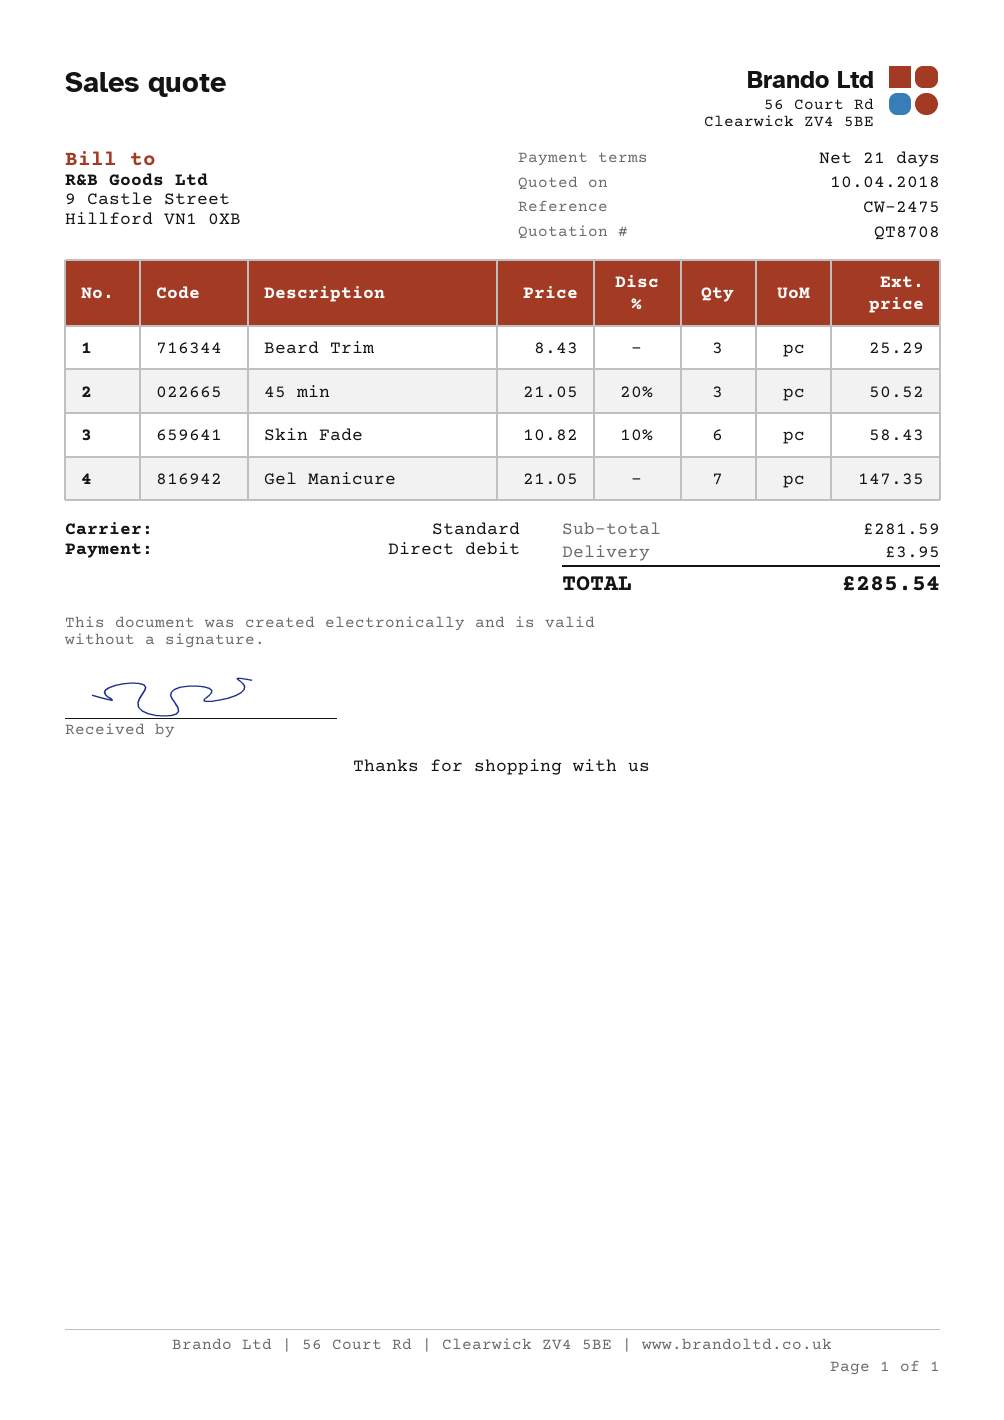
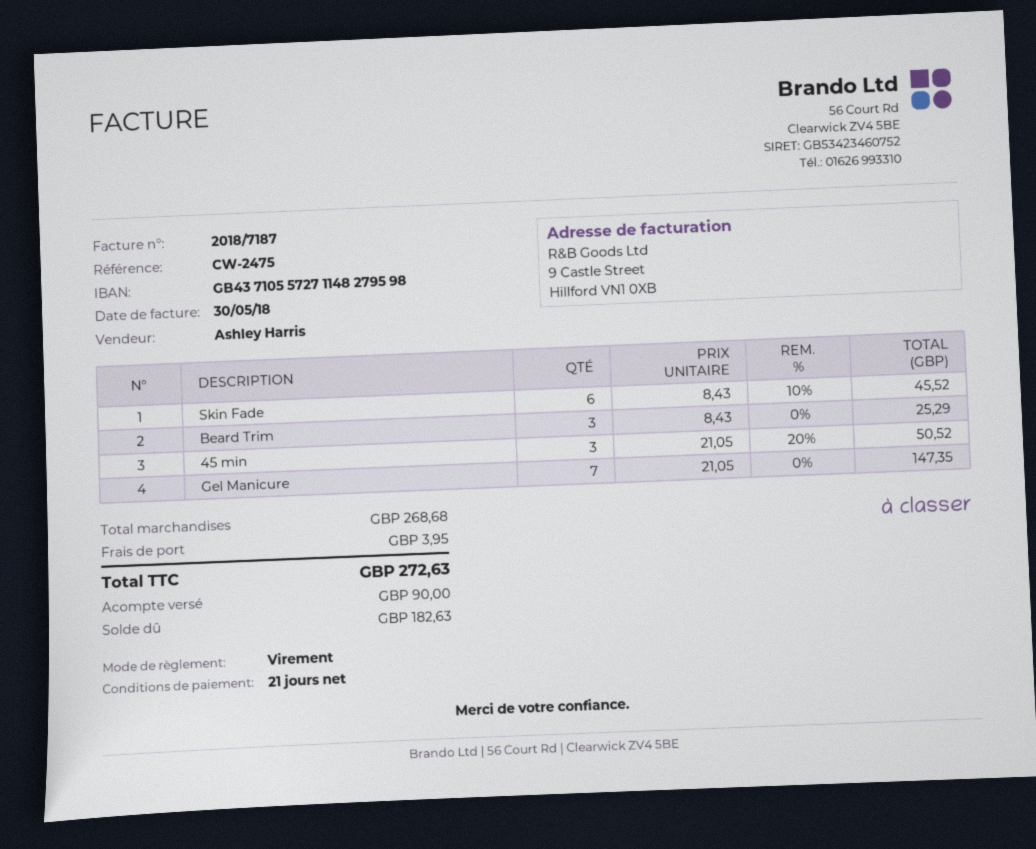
payment method: direct debit -> bank transfer
Skin Fade: 6 x 10.82 - 10% = 58.43 -> 6 x 8.43 - 10% = 45.52
subtotal: 281.59 -> 268.68
total: 285.54 -> 272.63

